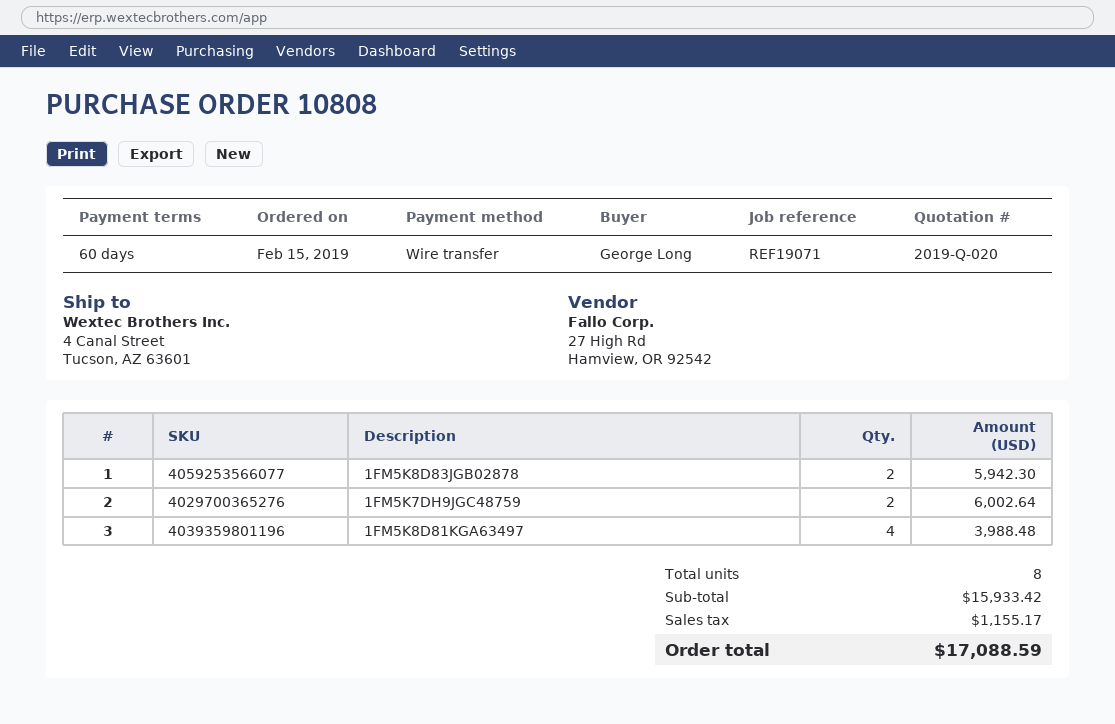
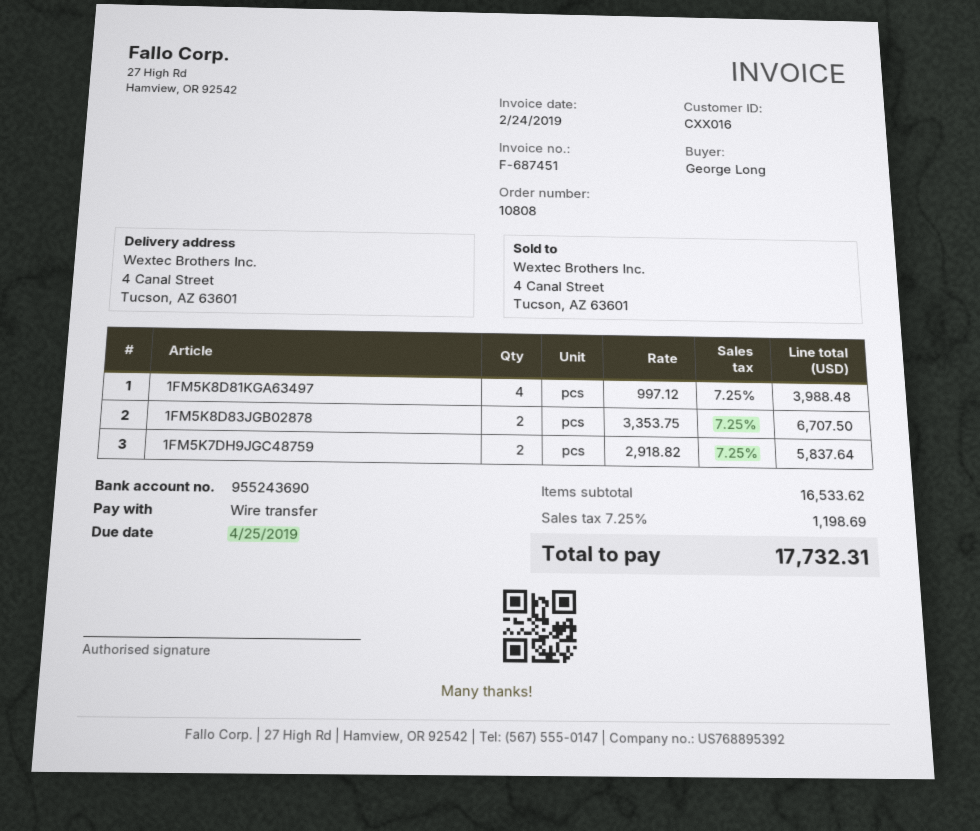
1FM5K8D83JGB02878: 2 for 5942.30 -> 2 for 6707.50
1FM5K7DH9JGC48759: 2 for 6002.64 -> 2 for 5837.64
subtotal: 15933.42 -> 16533.62
tax: 1155.17 -> 1198.69
total: 17088.59 -> 17732.31

